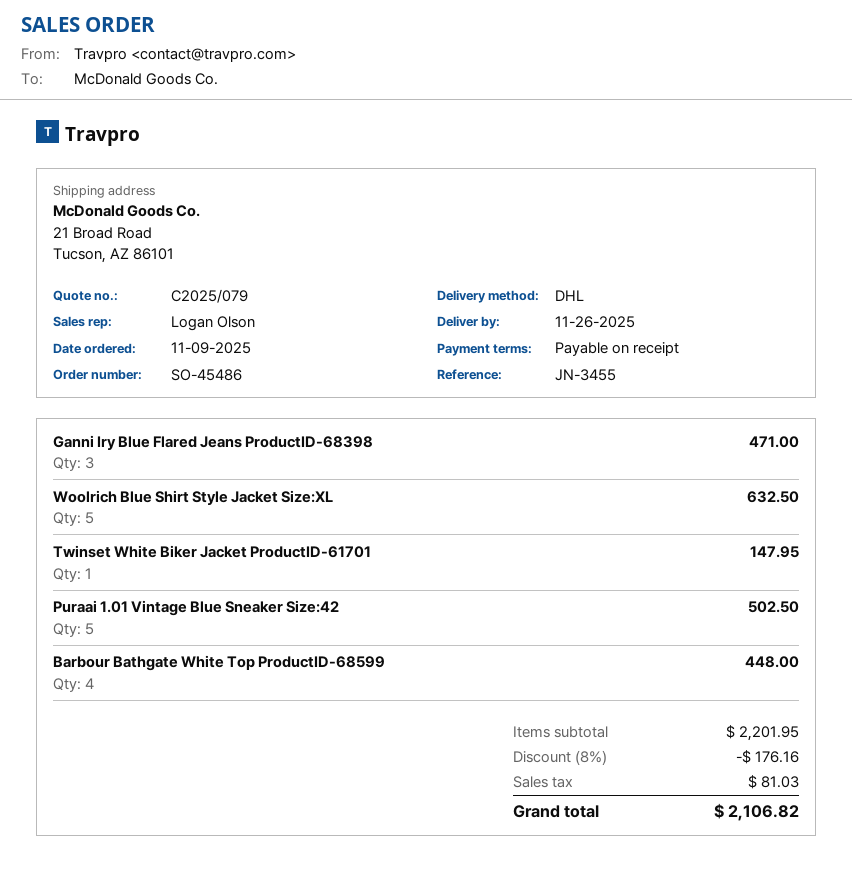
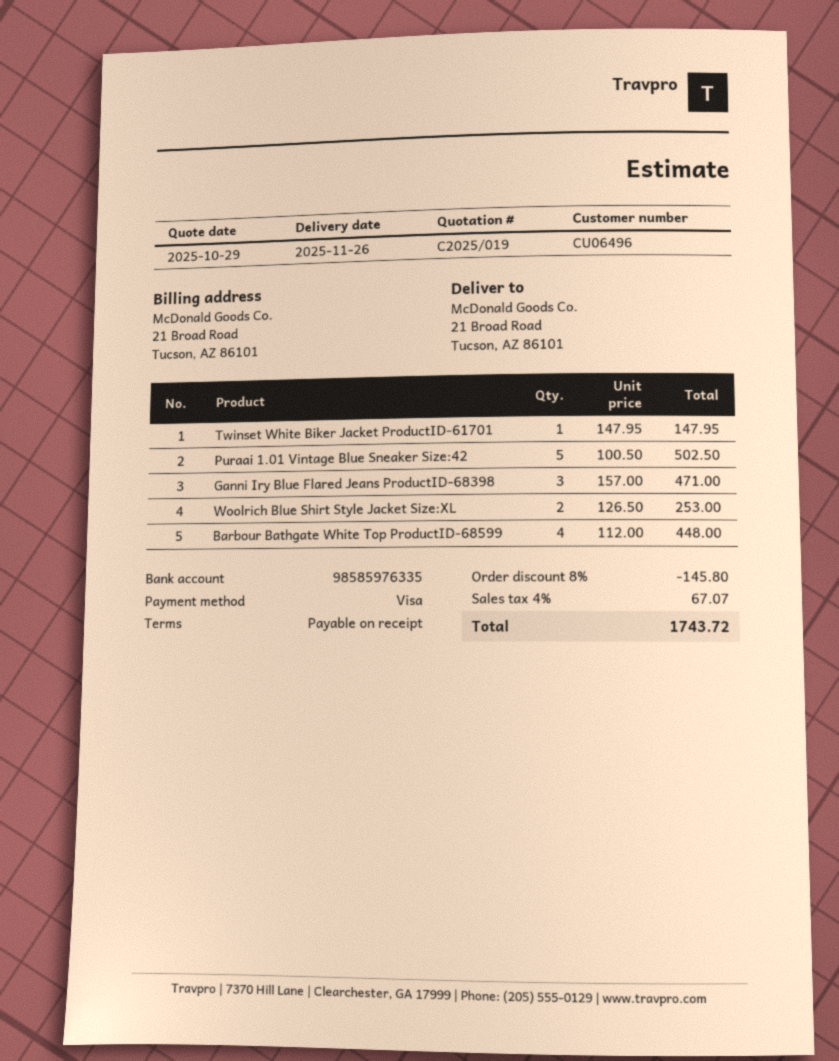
quote number: C2025/079 -> C2025/019
Woolrich Blue Shirt Style Jacket Size:XL: 5 for 632.50 -> 2 for 253.00
discount: 8% = 176.16 -> 8% = 145.80
tax: 81.03 -> 67.07
total: 2106.82 -> 1743.72

